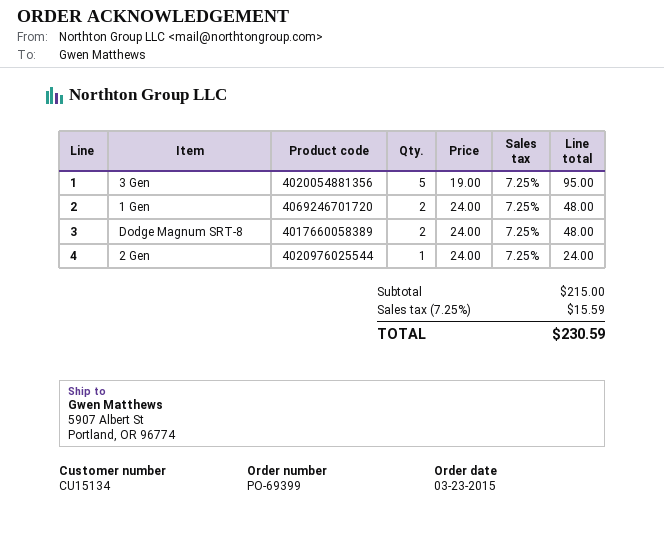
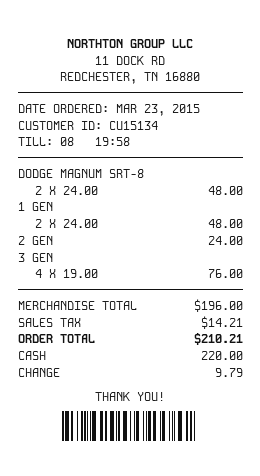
3 Gen: 5 x 19.00 = 95.00 -> 4 x 19.00 = 76.00
subtotal: 215.00 -> 196.00
tax: 15.59 -> 14.21
total: 230.59 -> 210.21

